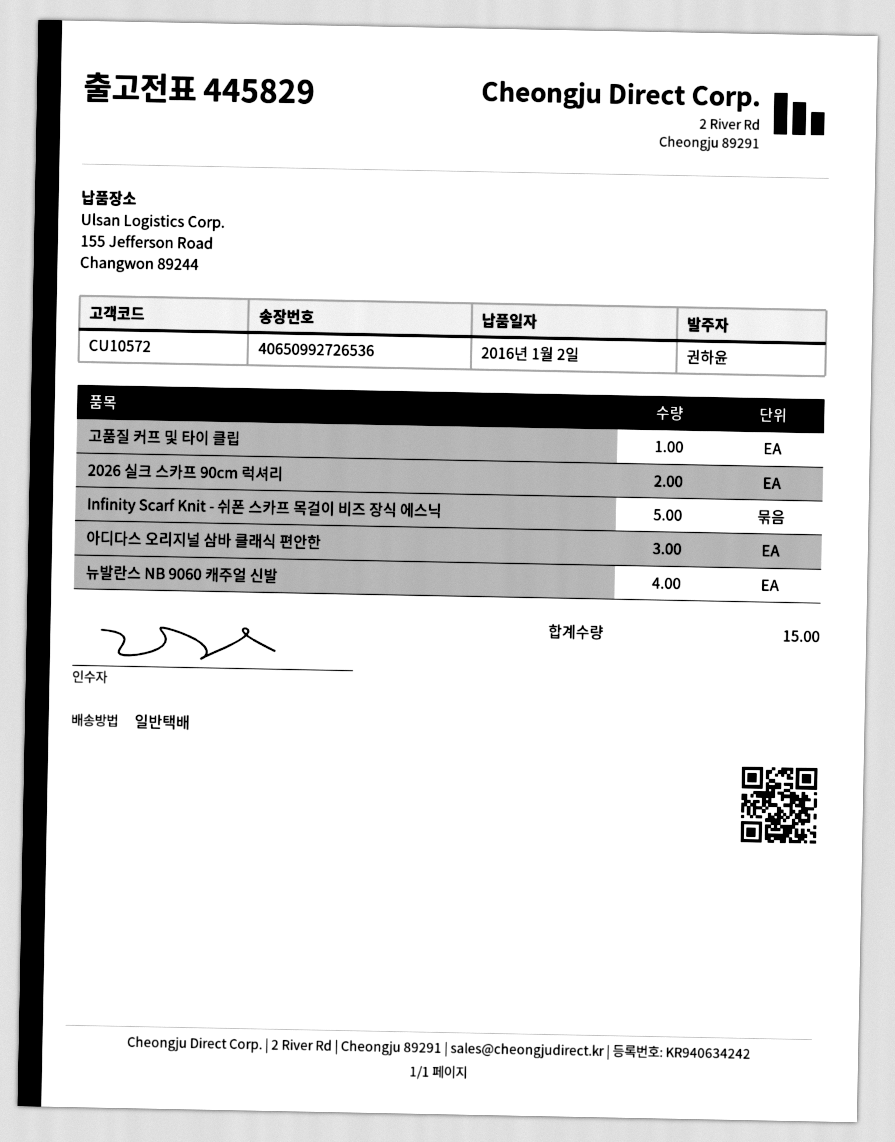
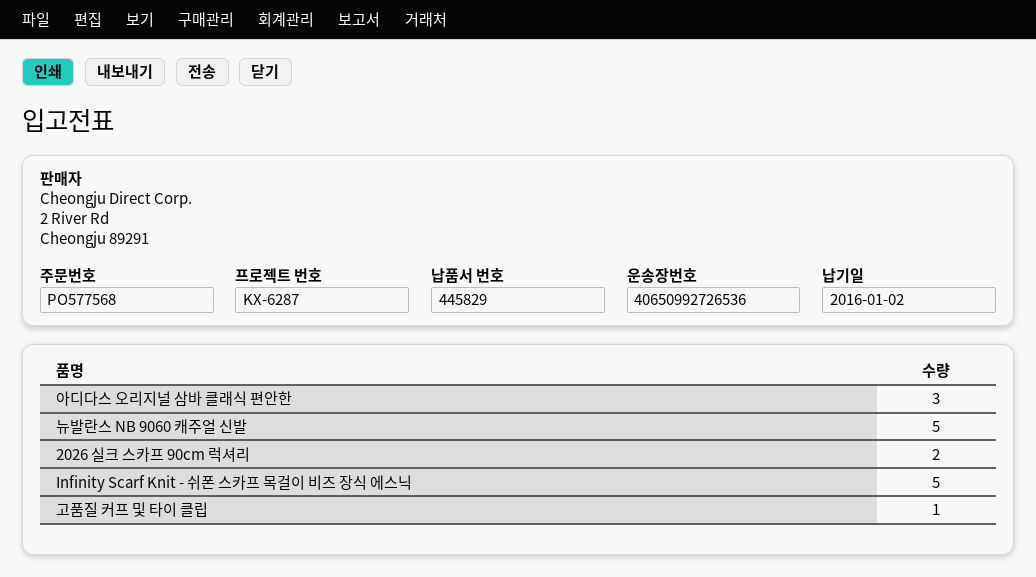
뉴발란스 NB 9060 캐주얼 신발: 4 -> 5

